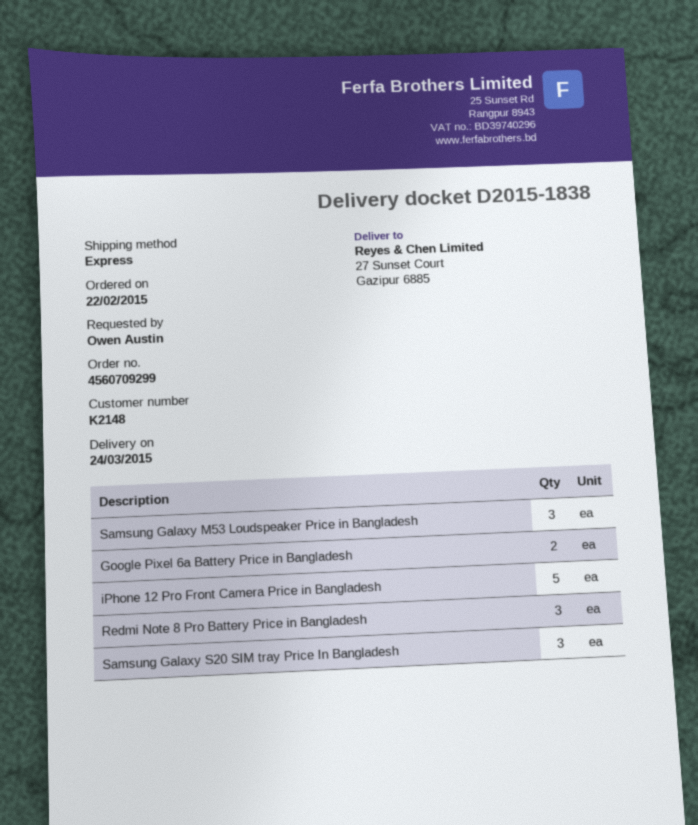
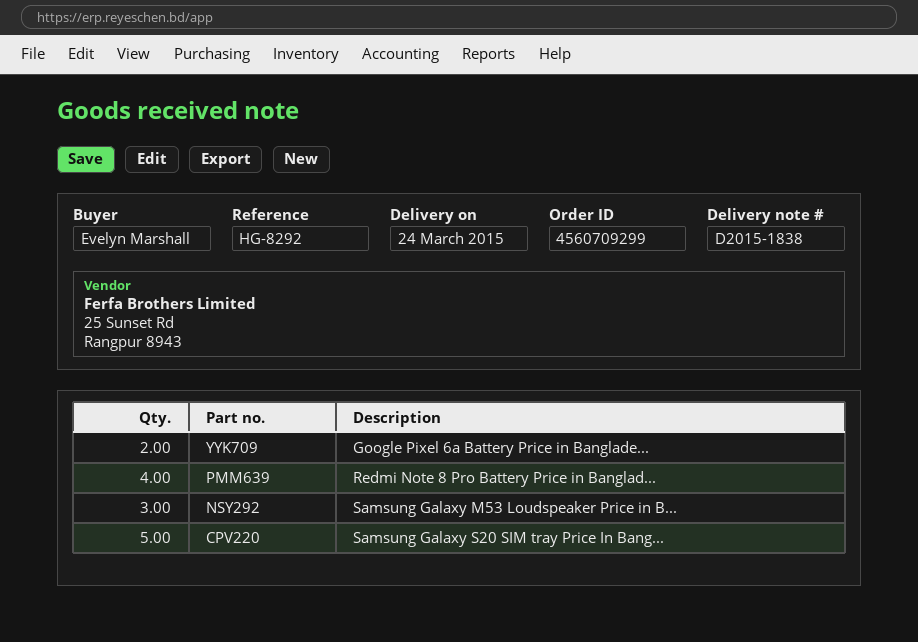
ordered by: Owen Austin -> Evelyn Marshall
iPhone 12 Pro Front Camera Price in Bangladesh: 5 -> none
Redmi Note 8 Pro Battery Price in Bangladesh: 3 -> 4
Samsung Galaxy S20 SIM tray Price In Bangladesh: 3 -> 5

